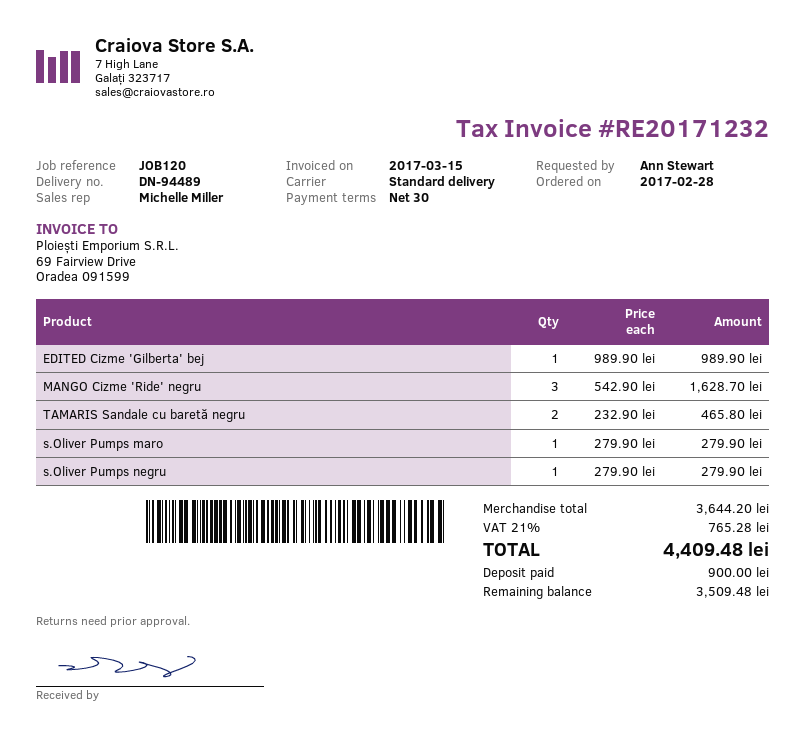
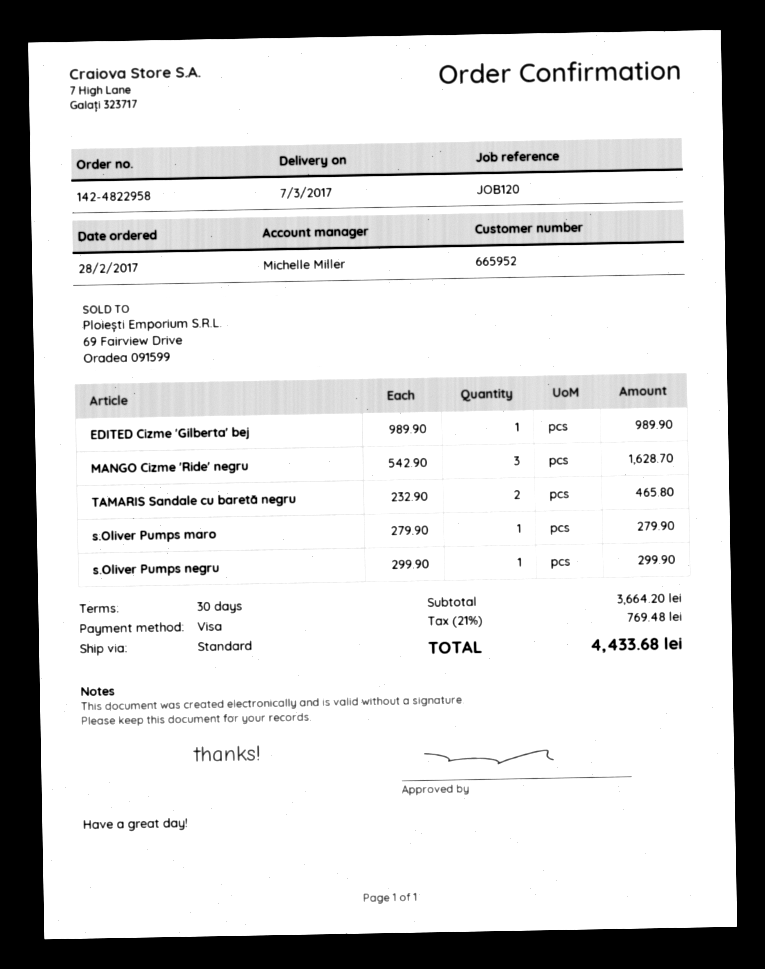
s.Oliver Pumps negru: 1 x 279.90 = 279.90 -> 1 x 299.90 = 299.90
subtotal: 3644.20 -> 3664.20
tax: 21% = 765.28 -> 21% = 769.48
total: 4409.48 -> 4433.68

